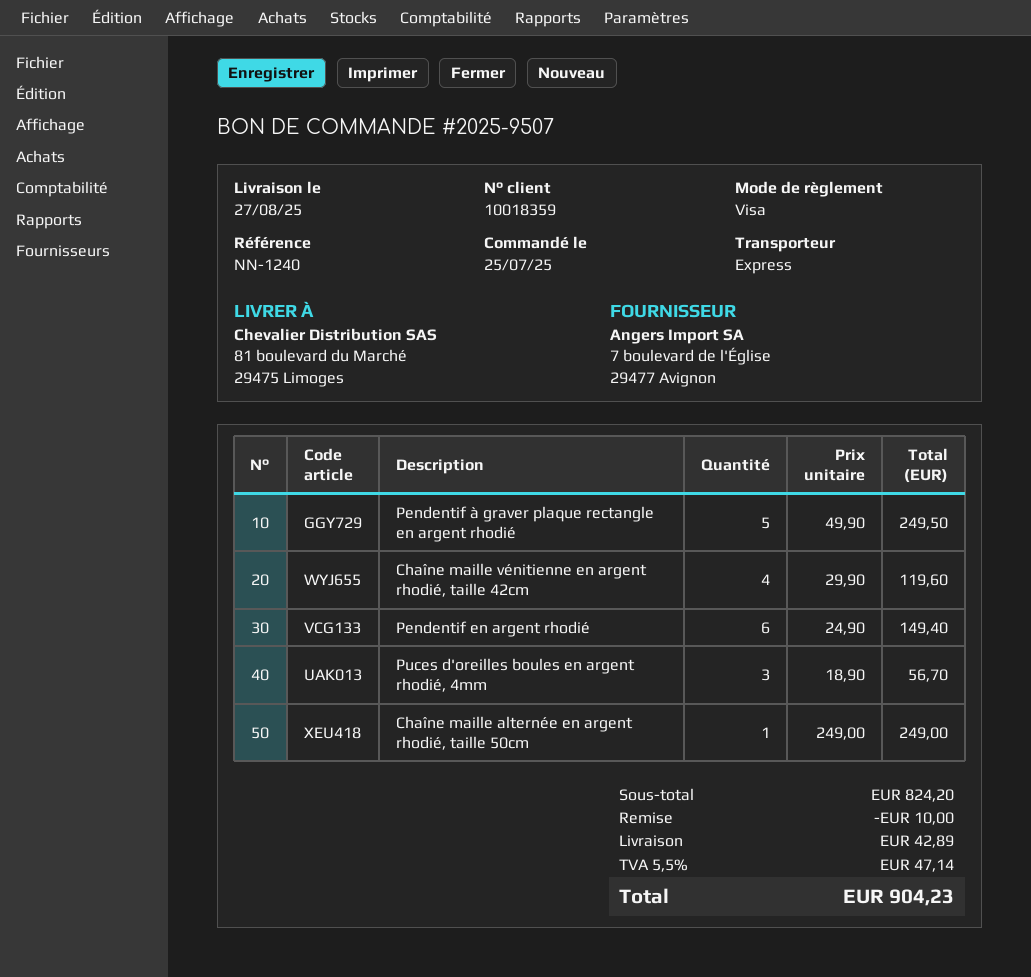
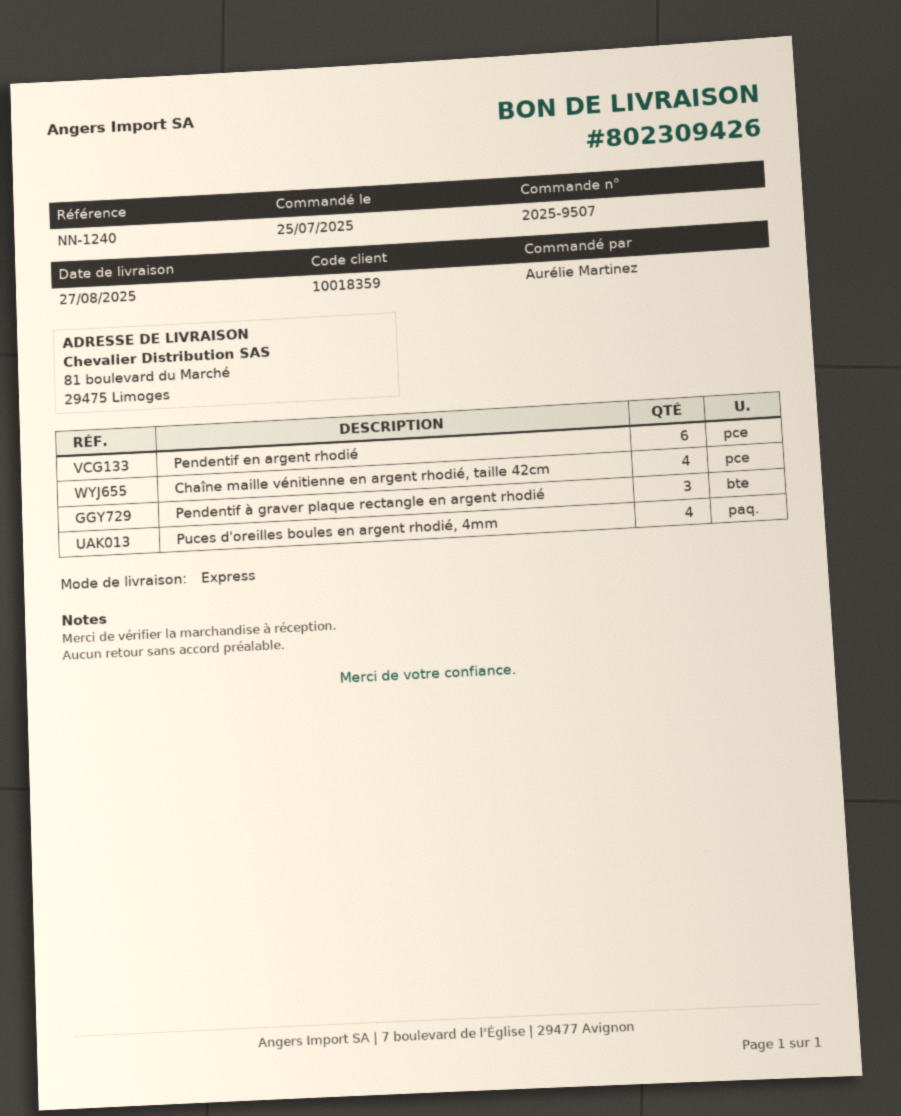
Pendentif à graver plaque rectangle en argent rhodié: 5 -> 3
Puces d'oreilles boules en argent rhodié, 4mm: 3 -> 4
Chaîne maille alternée en argent rhodié, taille 50cm: 1 -> none

